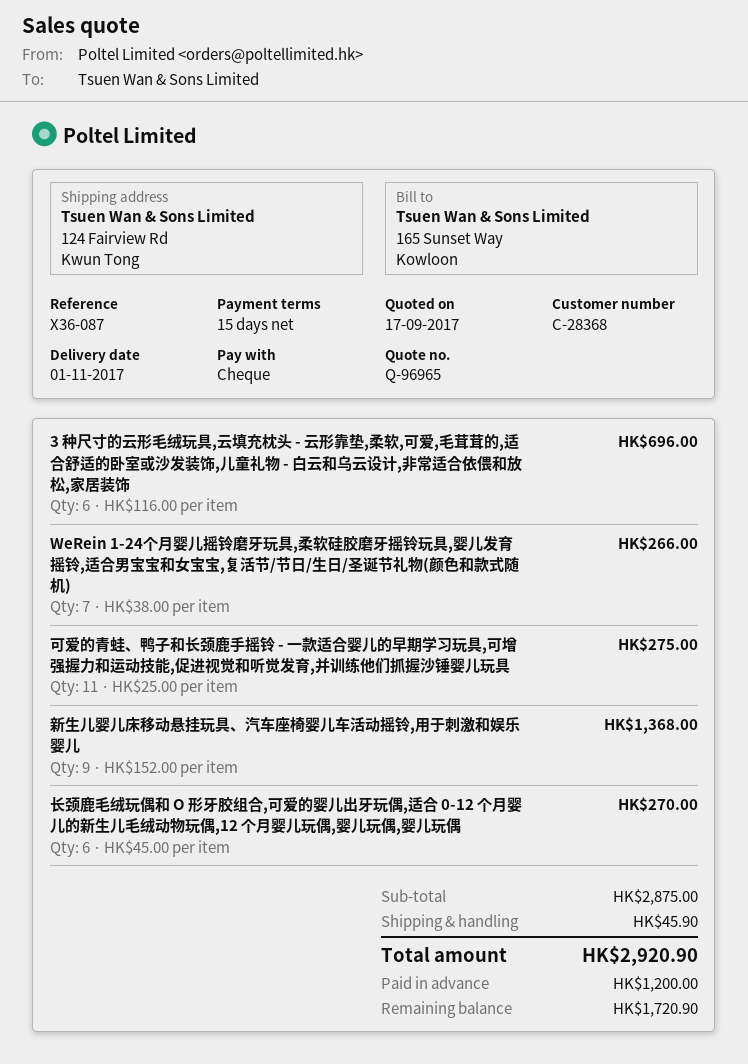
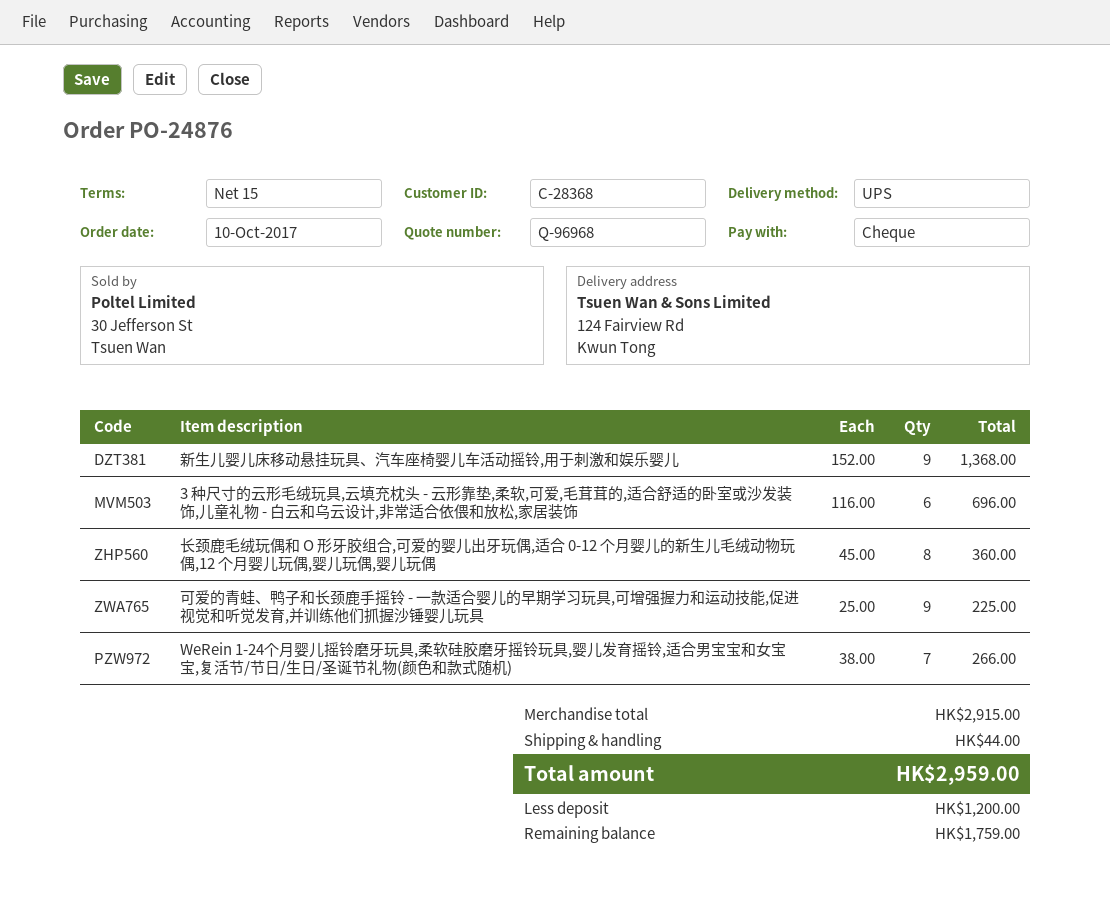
quote number: Q-96965 -> Q-96968
可爱的青蛙、鸭子和长颈鹿手摇铃 - 一款适合婴儿的早期学习玩具,可增强握力和运动技能,促进视觉和听觉发育,并训练他们抓握沙锤婴儿玩具: 11 x 25.00 = 275.00 -> 9 x 25.00 = 225.00
长颈鹿毛绒玩偶和 O 形牙胶组合,可爱的婴儿出牙玩偶,适合 0-12 个月婴儿的新生儿毛绒动物玩偶,12 个月婴儿玩偶,婴儿玩偶,婴儿玩偶: 6 x 45.00 = 270.00 -> 8 x 45.00 = 360.00
subtotal: 2875.00 -> 2915.00
shipping: 45.90 -> 44.00
total: 2920.90 -> 2959.00
balance: 1720.90 -> 1759.00

